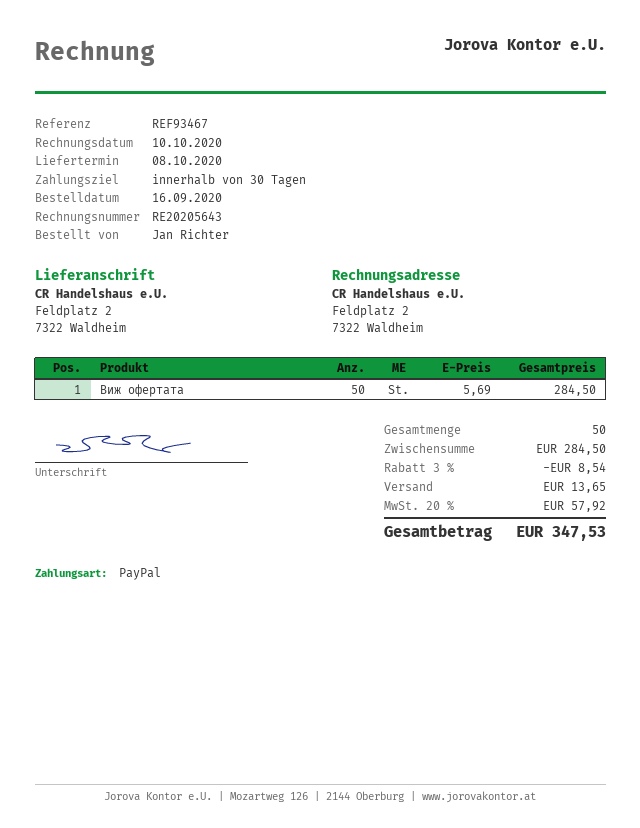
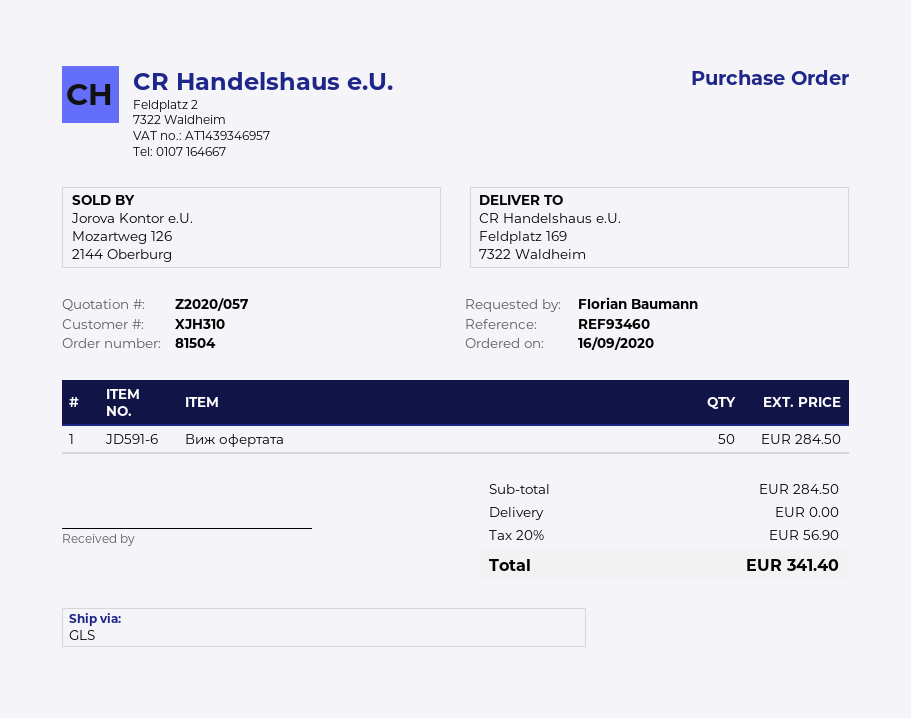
reference: REF93467 -> REF93460
ordered by: Jan Richter -> Florian Baumann
ship to: Feldplatz 2, 7322 Waldheim -> Feldplatz 169, 7322 Waldheim
discount: 3% = 8.54 -> none
shipping: 13.65 -> 0.00
tax: 20% = 57.92 -> 20% = 56.90
total: 347.53 -> 341.40

